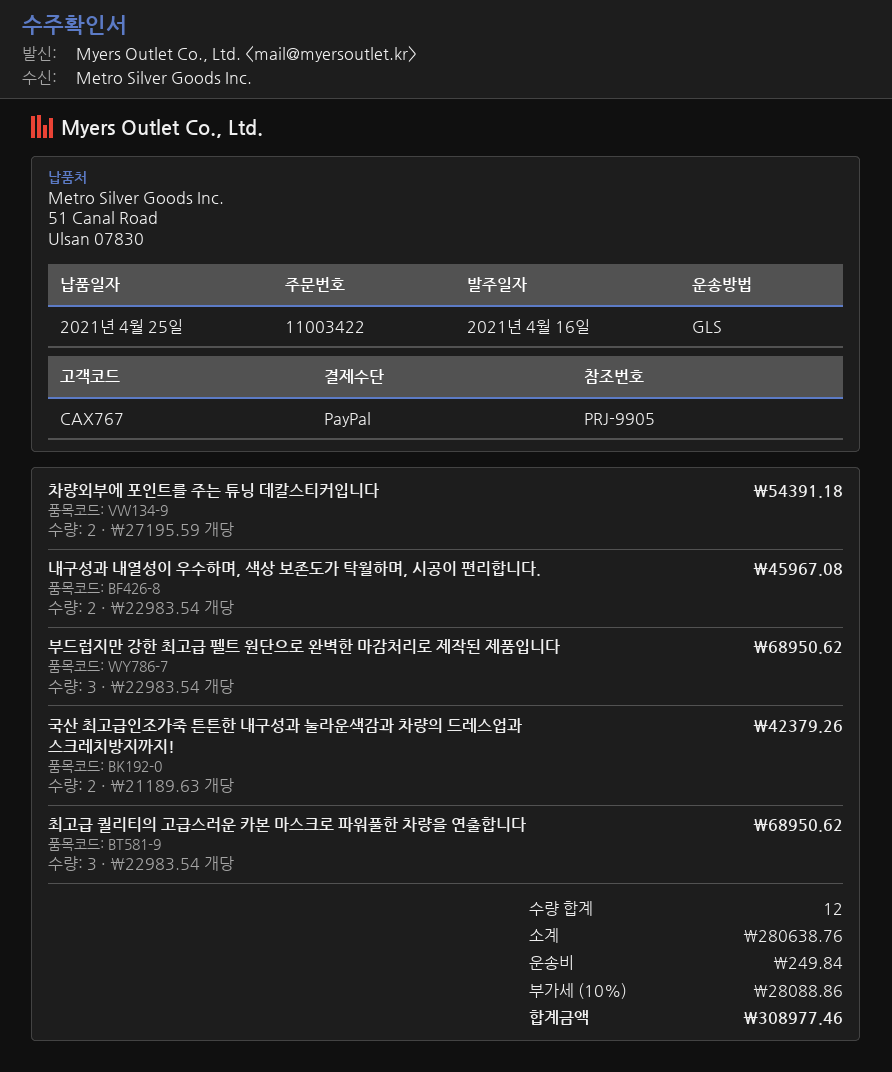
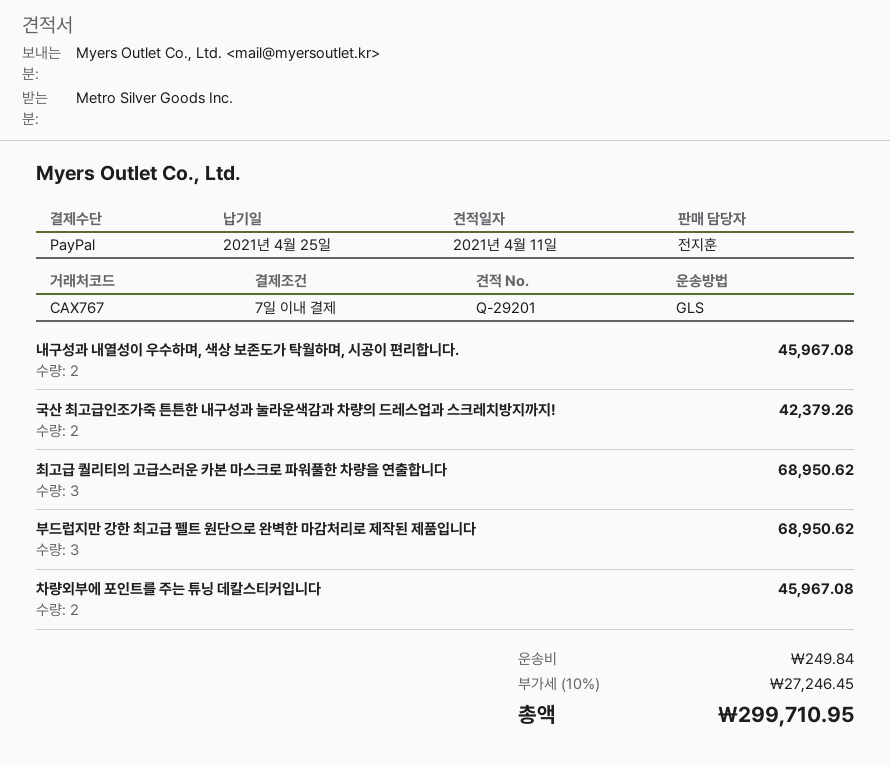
차량외부에 포인트를 주는 튜닝 데칼스티커입니다: 2 for 54391.18 -> 2 for 45967.08
tax: 10% = 28088.86 -> 10% = 27246.45
total: 308977.46 -> 299710.95

